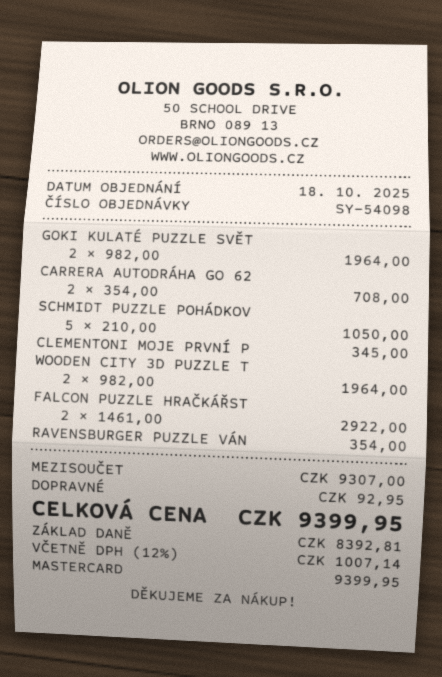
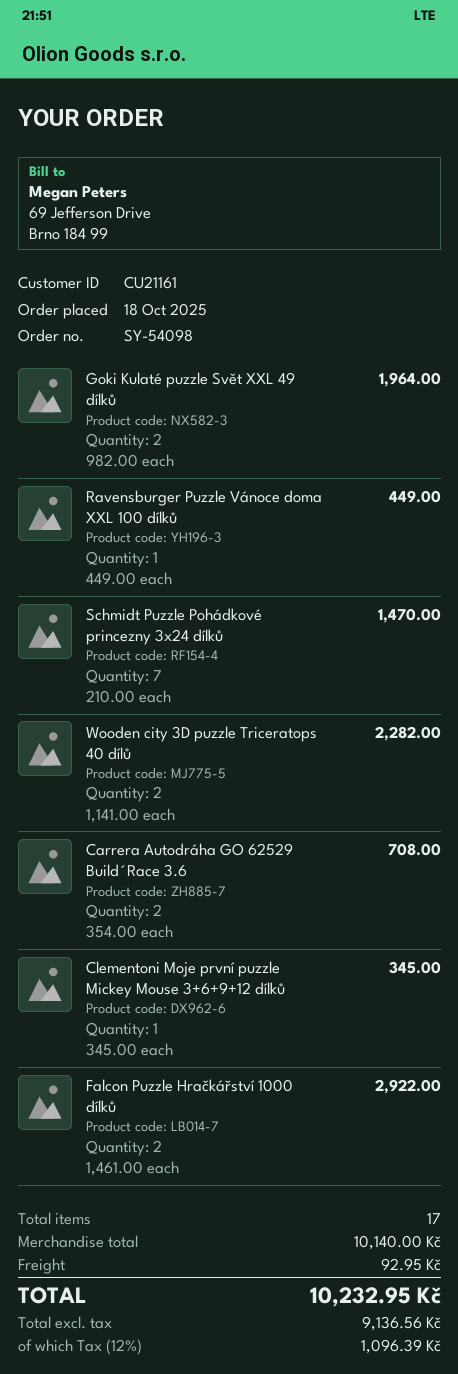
SCHMIDT PUZZLE POHÁDKOV: 5 x 210.00 = 1050.00 -> 7 x 210.00 = 1470.00
WOODEN CITY 3D PUZZLE T: 2 x 982.00 = 1964.00 -> 2 x 1141.00 = 2282.00
RAVENSBURGER PUZZLE VÁN: 1 x 354.00 = 354.00 -> 1 x 449.00 = 449.00
subtotal: 9307.00 -> 10140.00
net: 8392.81 -> 9136.56
tax: 12% = 1007.14 -> 12% = 1096.39
total: 9399.95 -> 10232.95

